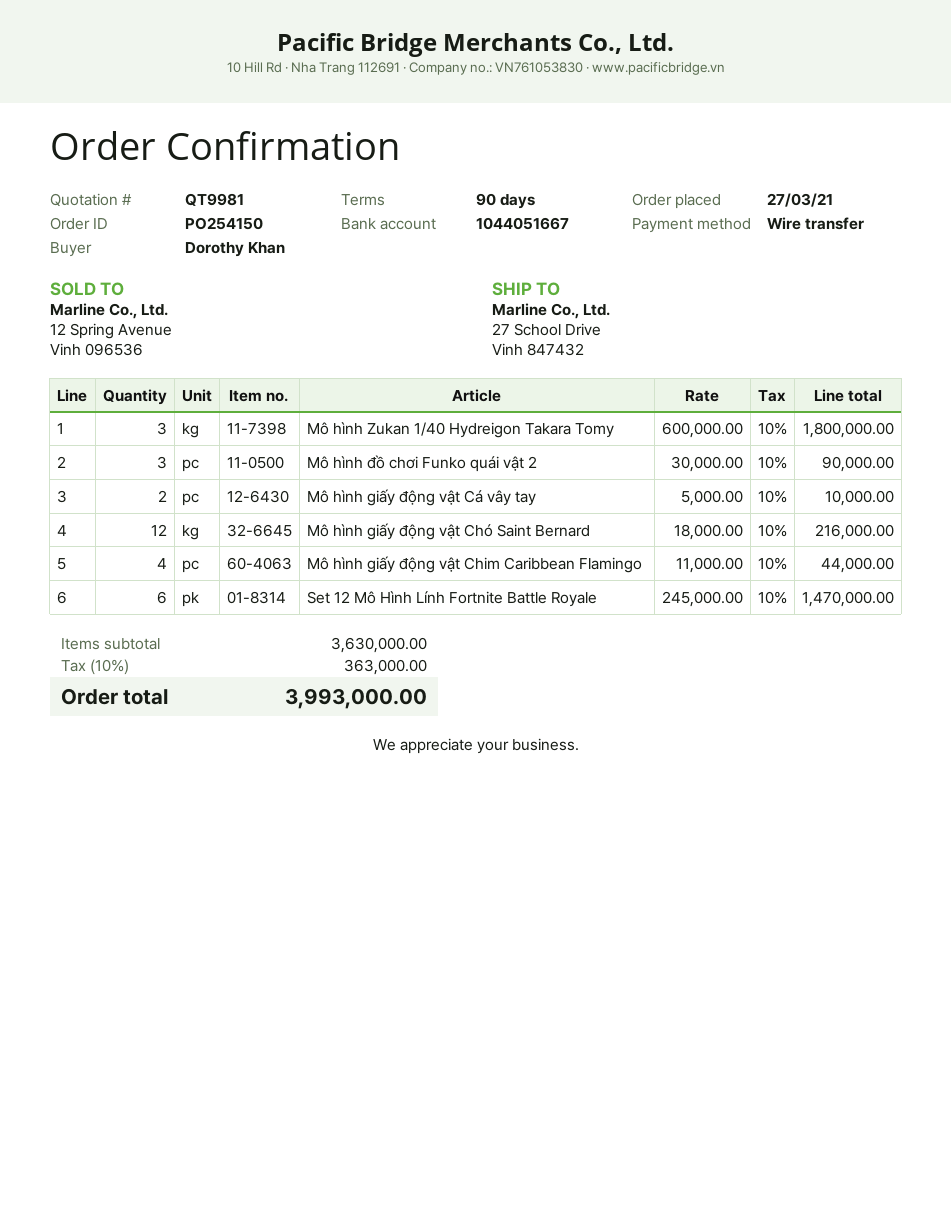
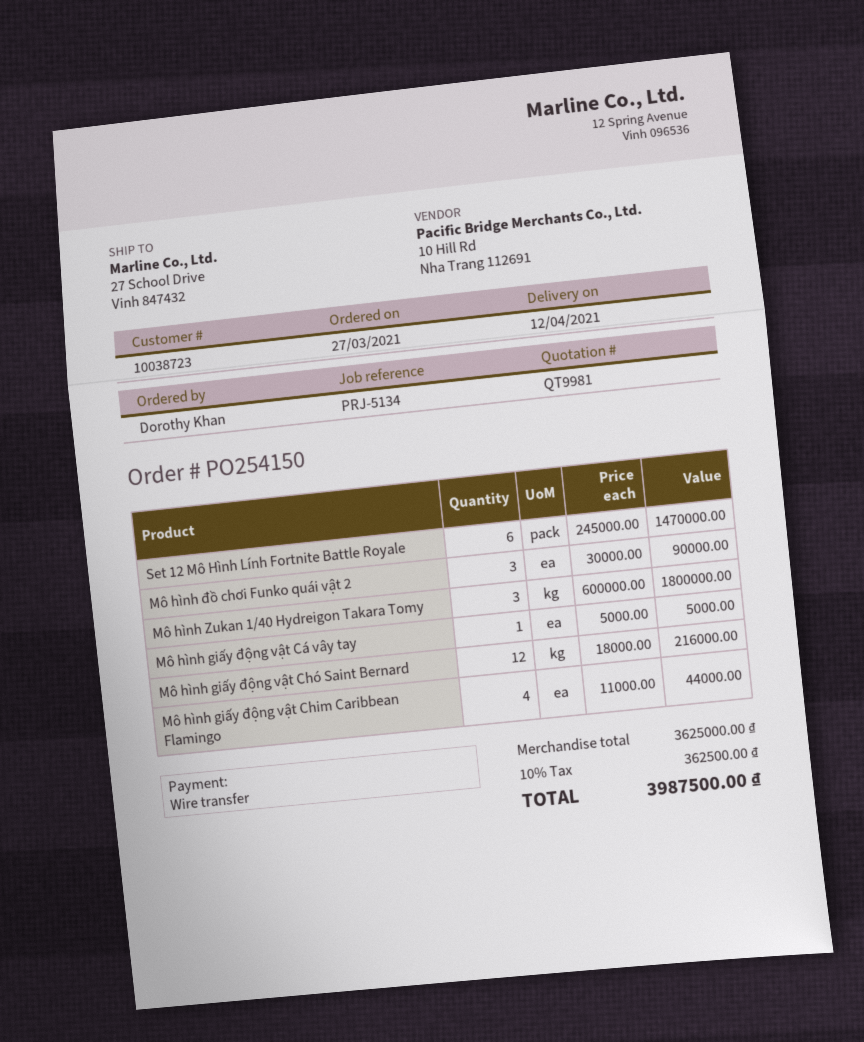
Mô hình giấy động vật Cá vây tay: 2 x 5000.00 = 10000.00 -> 1 x 5000.00 = 5000.00
subtotal: 3630000.00 -> 3625000.00
tax: 10% = 363000.00 -> 10% = 362500.00
total: 3993000.00 -> 3987500.00

